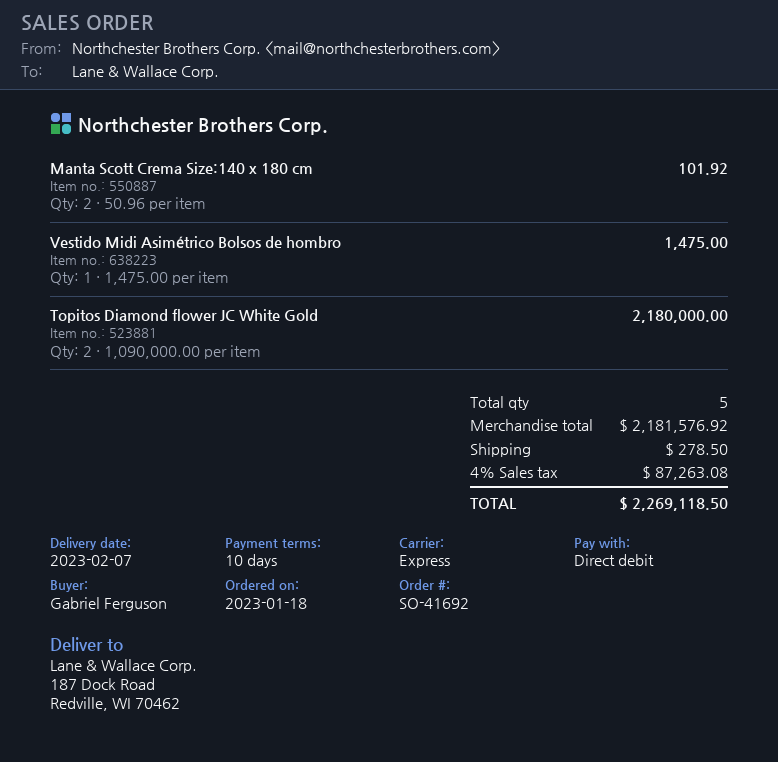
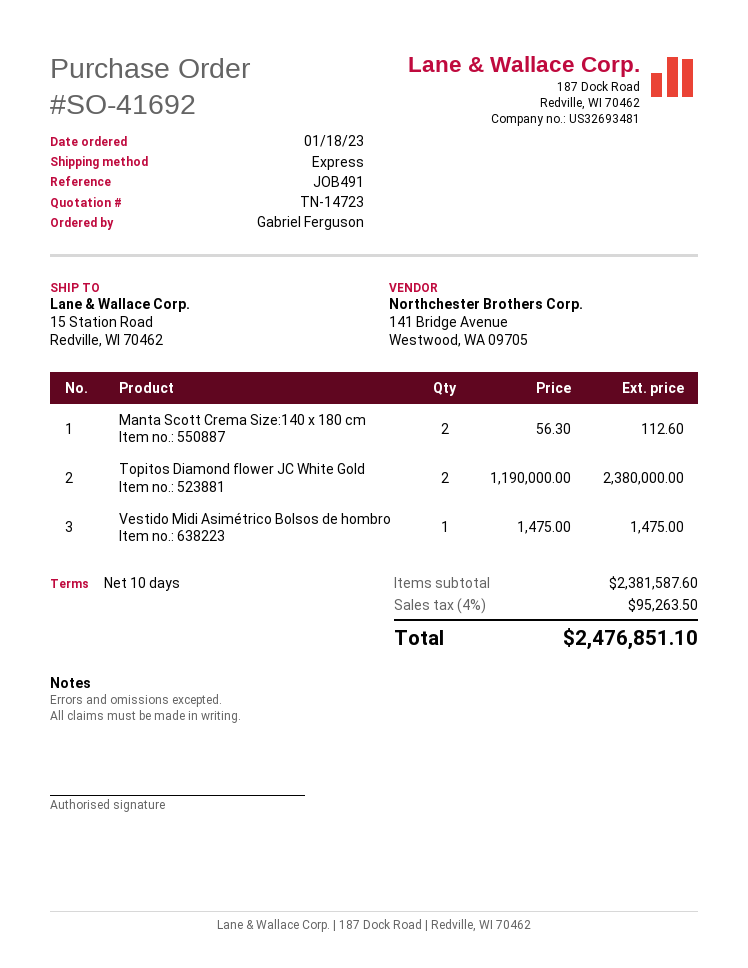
ship to: 187 Dock Road, Redville, WI 70462 -> 15 Station Road, Redville, WI 70462
Manta Scott Crema Size:140 x 180 cm: 2 x 50.96 = 101.92 -> 2 x 56.30 = 112.60
Topitos Diamond flower JC White Gold: 2 x 1090000.00 = 2180000.00 -> 2 x 1190000.00 = 2380000.00
subtotal: 2181576.92 -> 2381587.60
shipping: 278.50 -> none
tax: 4% = 87263.08 -> 4% = 95263.50
total: 2269118.50 -> 2476851.10

